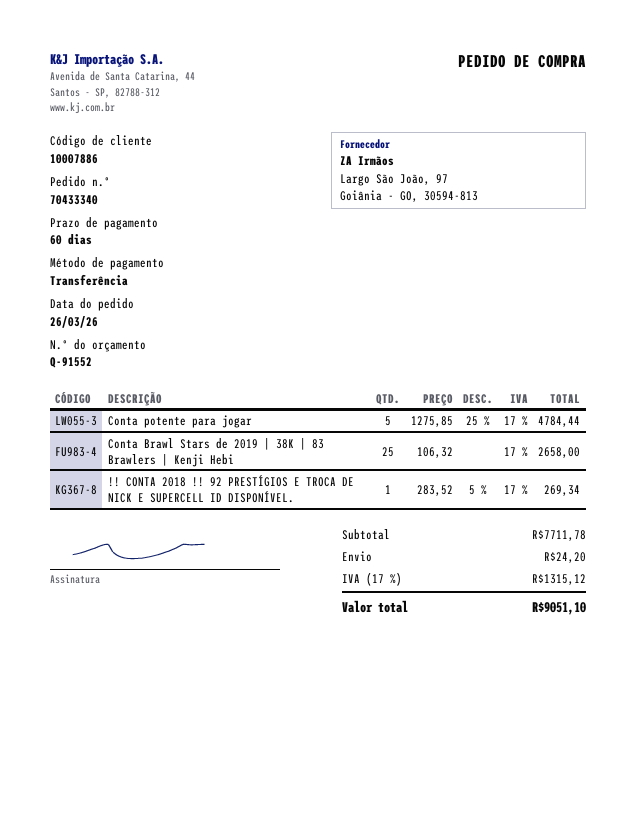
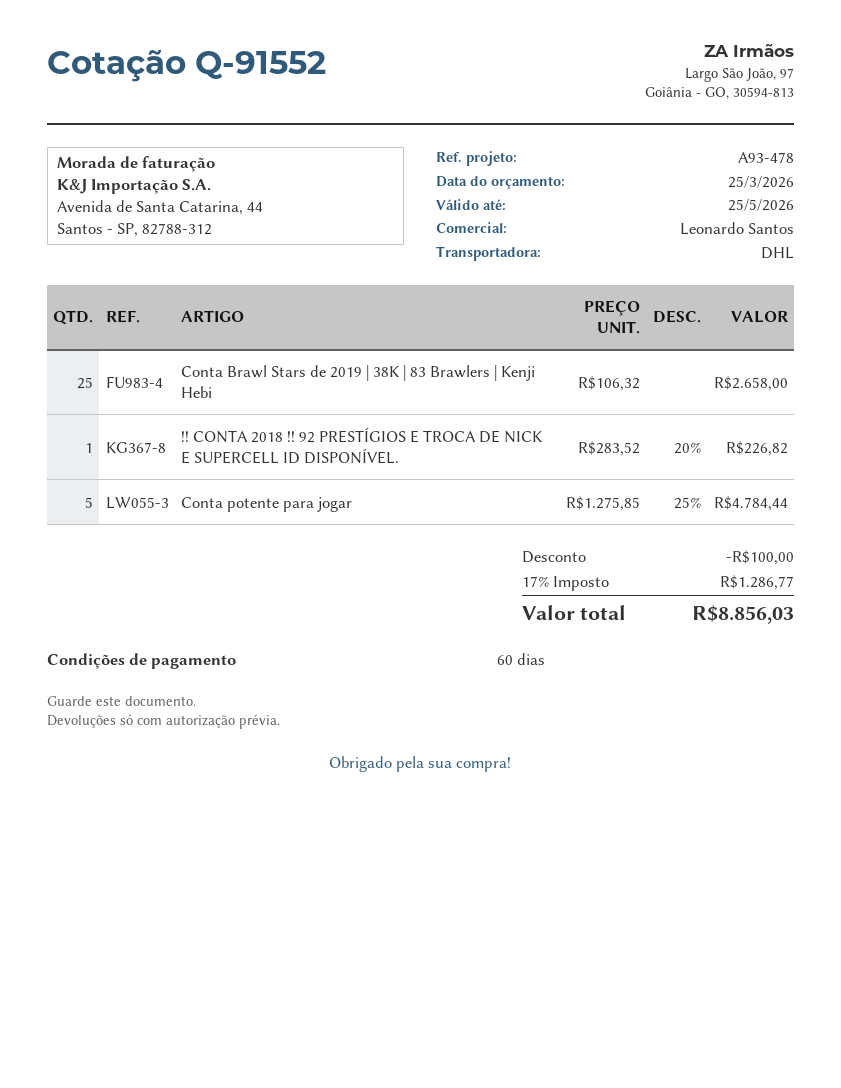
!! CONTA 2018 !! 92 PRESTÍGIOS E TROCA DE NICK E SUPERCELL ID DISPONÍVEL.: 1 x 283.52 - 5% = 269.34 -> 1 x 283.52 - 20% = 226.82
discount: none -> 100.00
shipping: 24.20 -> none
tax: 17% = 1315.12 -> 17% = 1286.77
total: 9051.10 -> 8856.03

